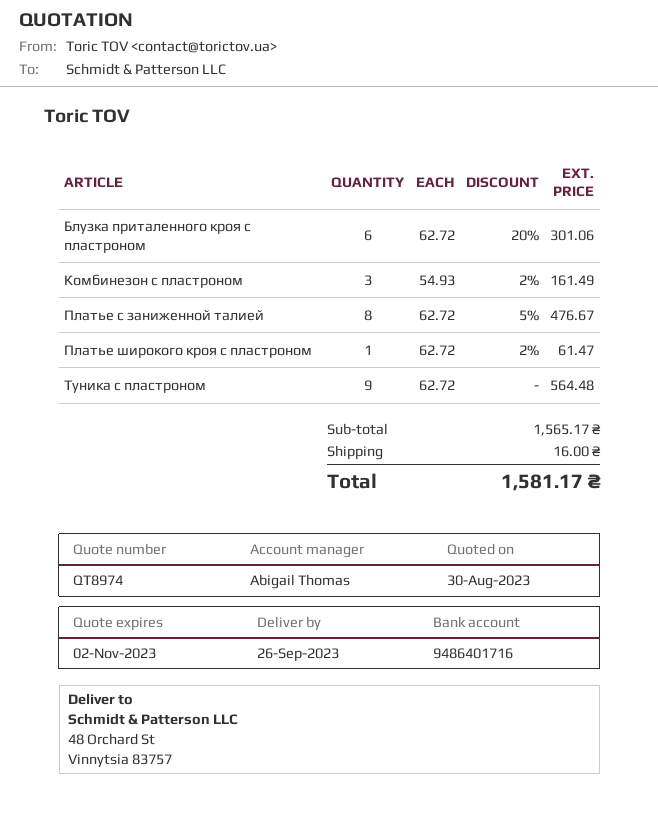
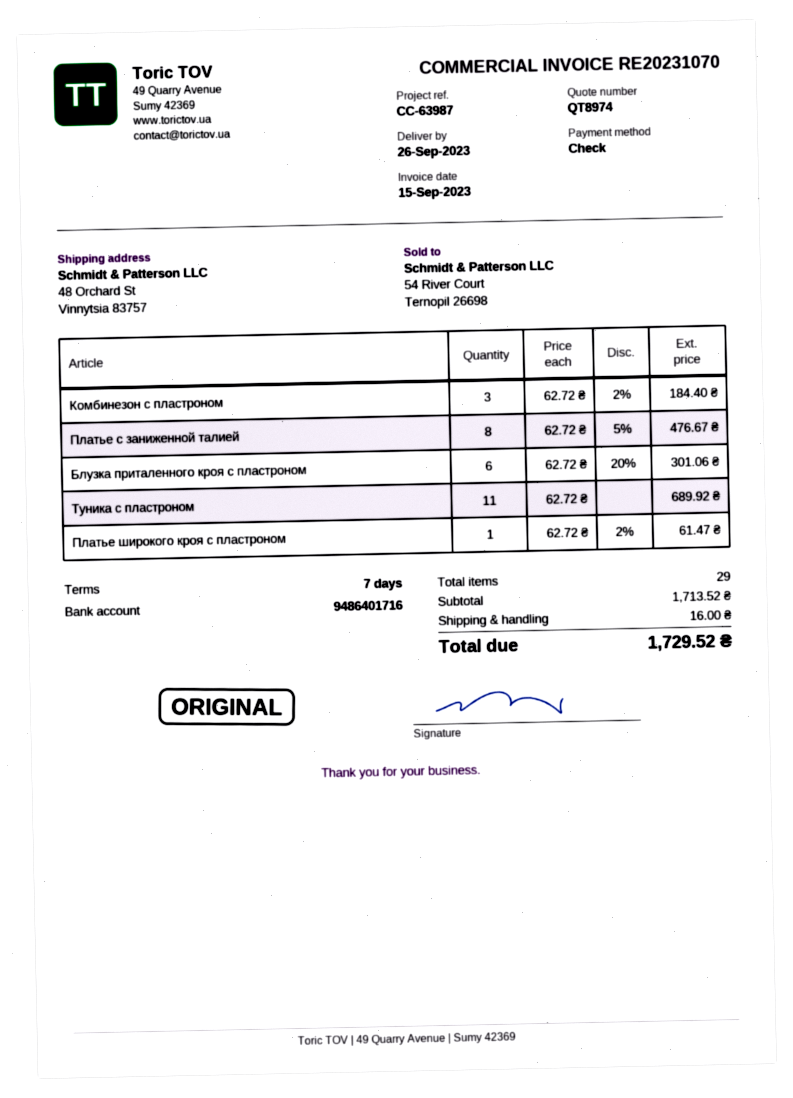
Комбинезон с пластроном: 3 x 54.93 - 2% = 161.49 -> 3 x 62.72 - 2% = 184.40
Туника с пластроном: 9 x 62.72 = 564.48 -> 11 x 62.72 = 689.92
subtotal: 1565.17 -> 1713.52
total: 1581.17 -> 1729.52

